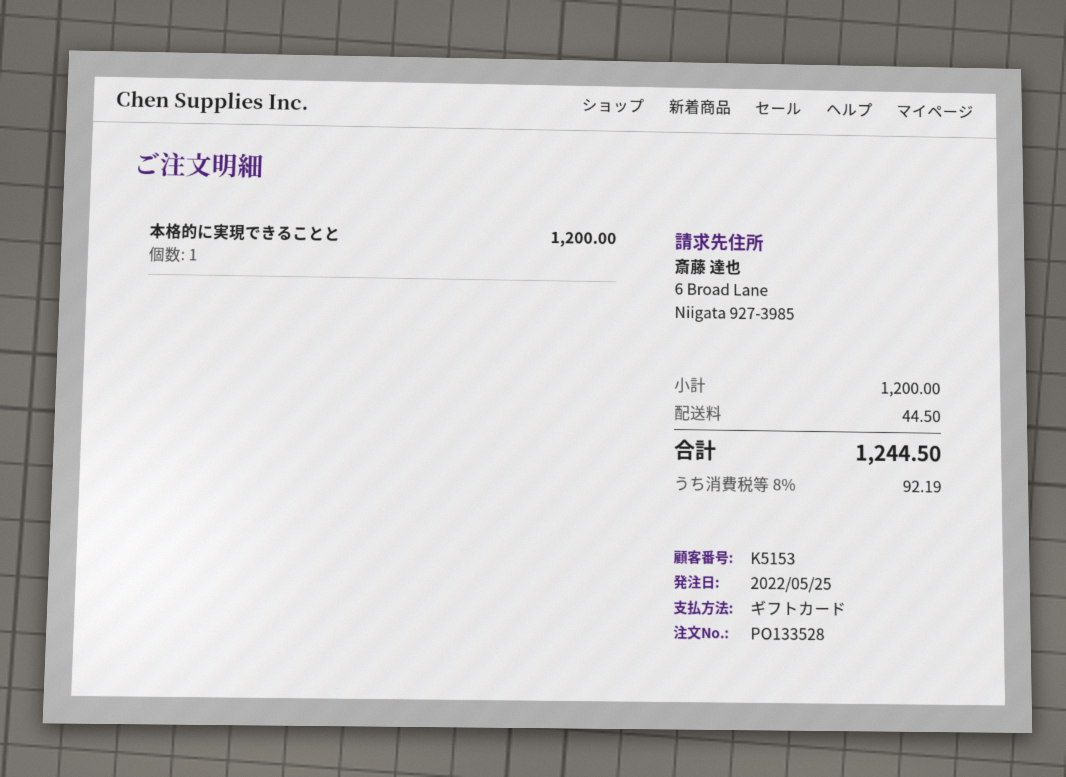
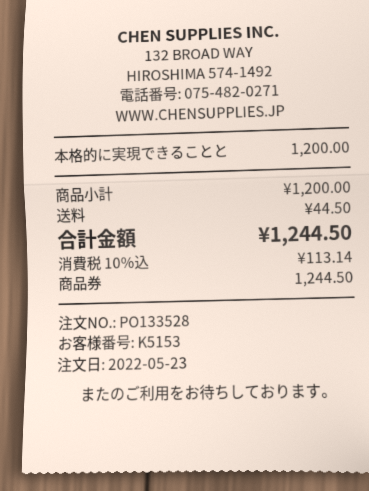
order date: 2022-05-25 -> 2022-05-23
tax: 8% = 92.19 -> 10% = 113.14

